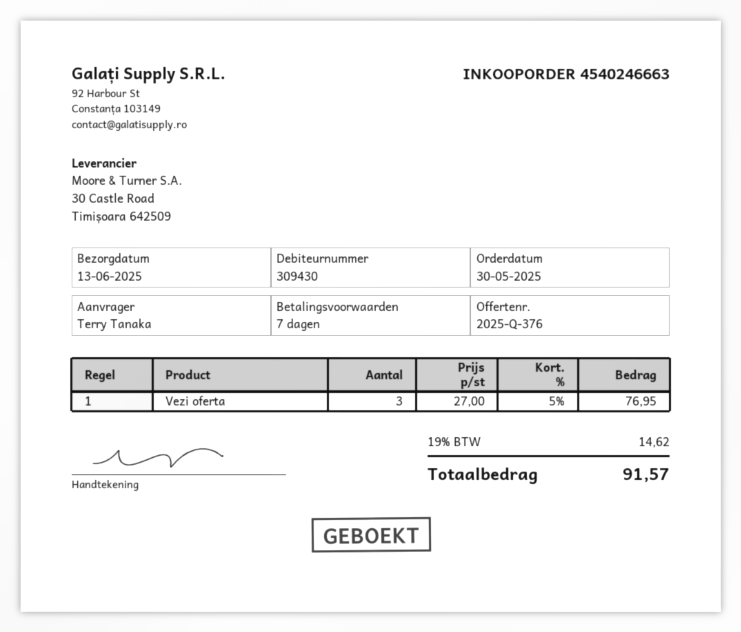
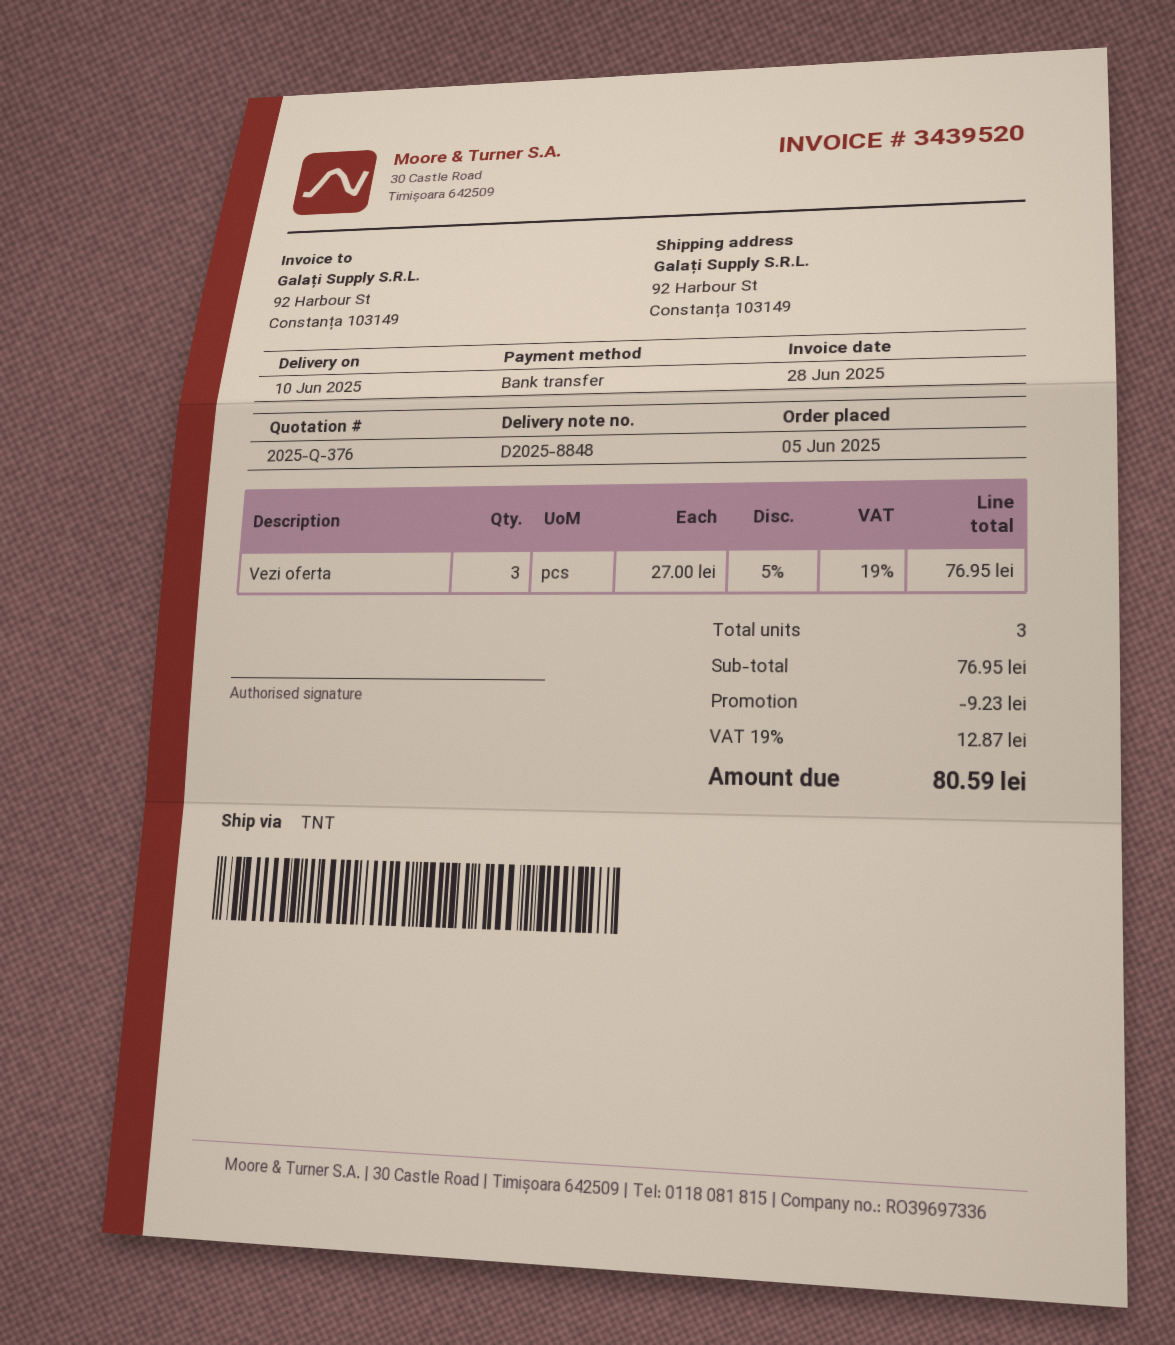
order date: 2025-05-30 -> 2025-06-05
delivery date: 2025-06-13 -> 2025-06-10
discount: none -> 9.23
tax: 19% = 14.62 -> 19% = 12.87
total: 91.57 -> 80.59

